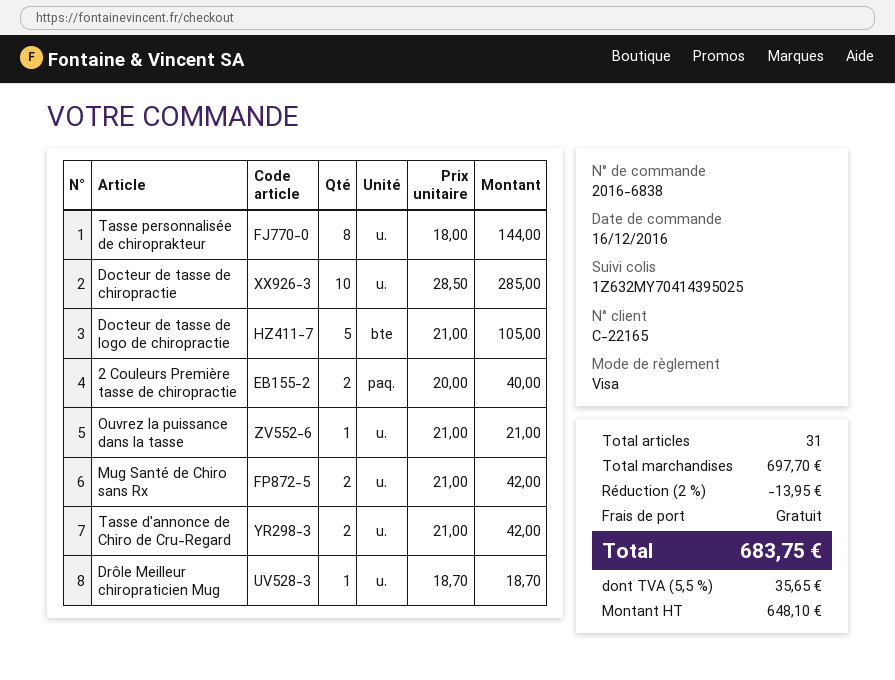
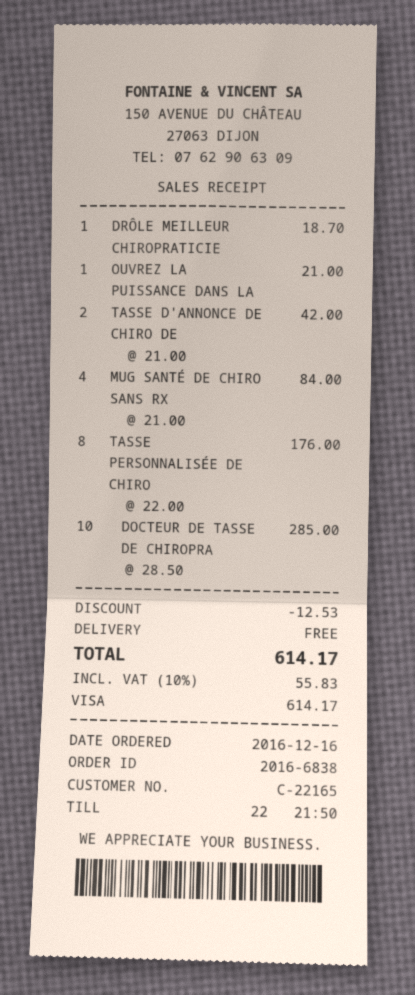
Tasse personnalisée de chiroprakteur: 8 x 18.00 = 144.00 -> 8 x 22.00 = 176.00
Docteur de tasse de logo de chiropractie: 5 x 21.00 = 105.00 -> none
2 Couleurs Première tasse de chiropractie: 2 x 20.00 = 40.00 -> none
Mug Santé de Chiro sans Rx: 2 x 21.00 = 42.00 -> 4 x 21.00 = 84.00
discount: 13.95 -> 12.53
tax: 5.5% = 35.65 -> 10% = 55.83
total: 683.75 -> 614.17

